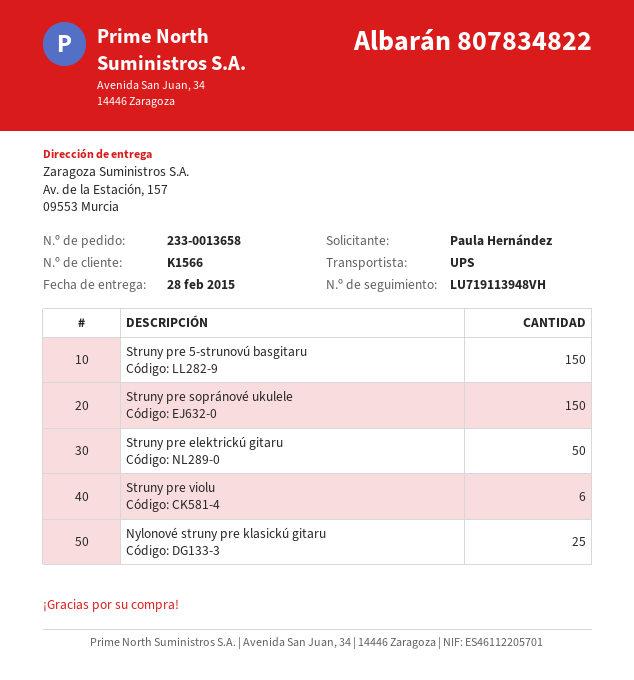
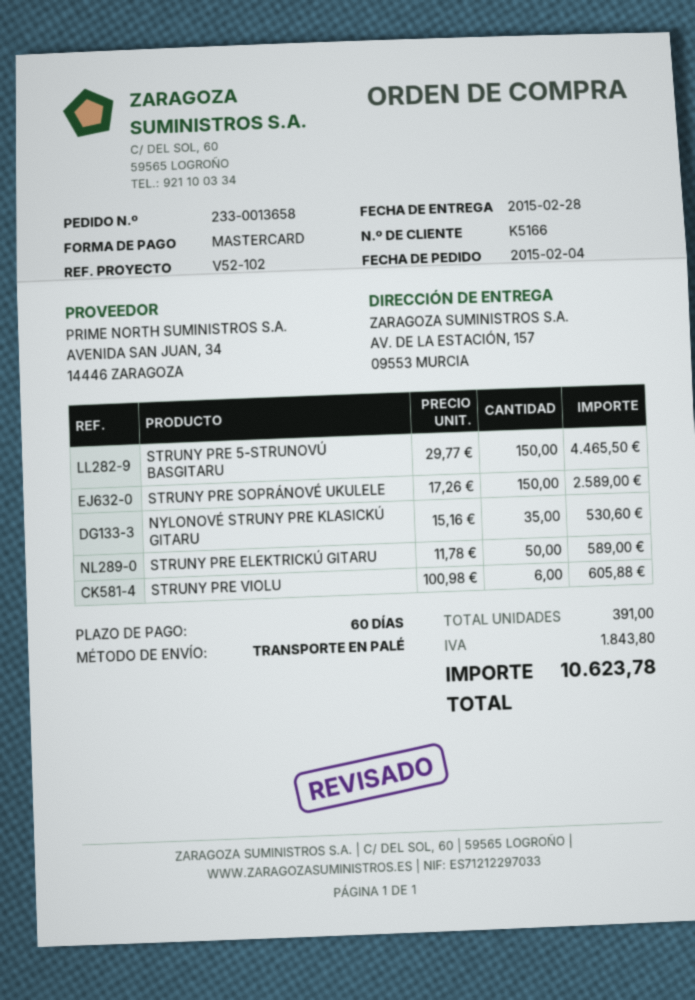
customer number: K1566 -> K5166
shipping method: UPS -> pallet freight
Nylonové struny pre klasickú gitaru: 25 -> 35

